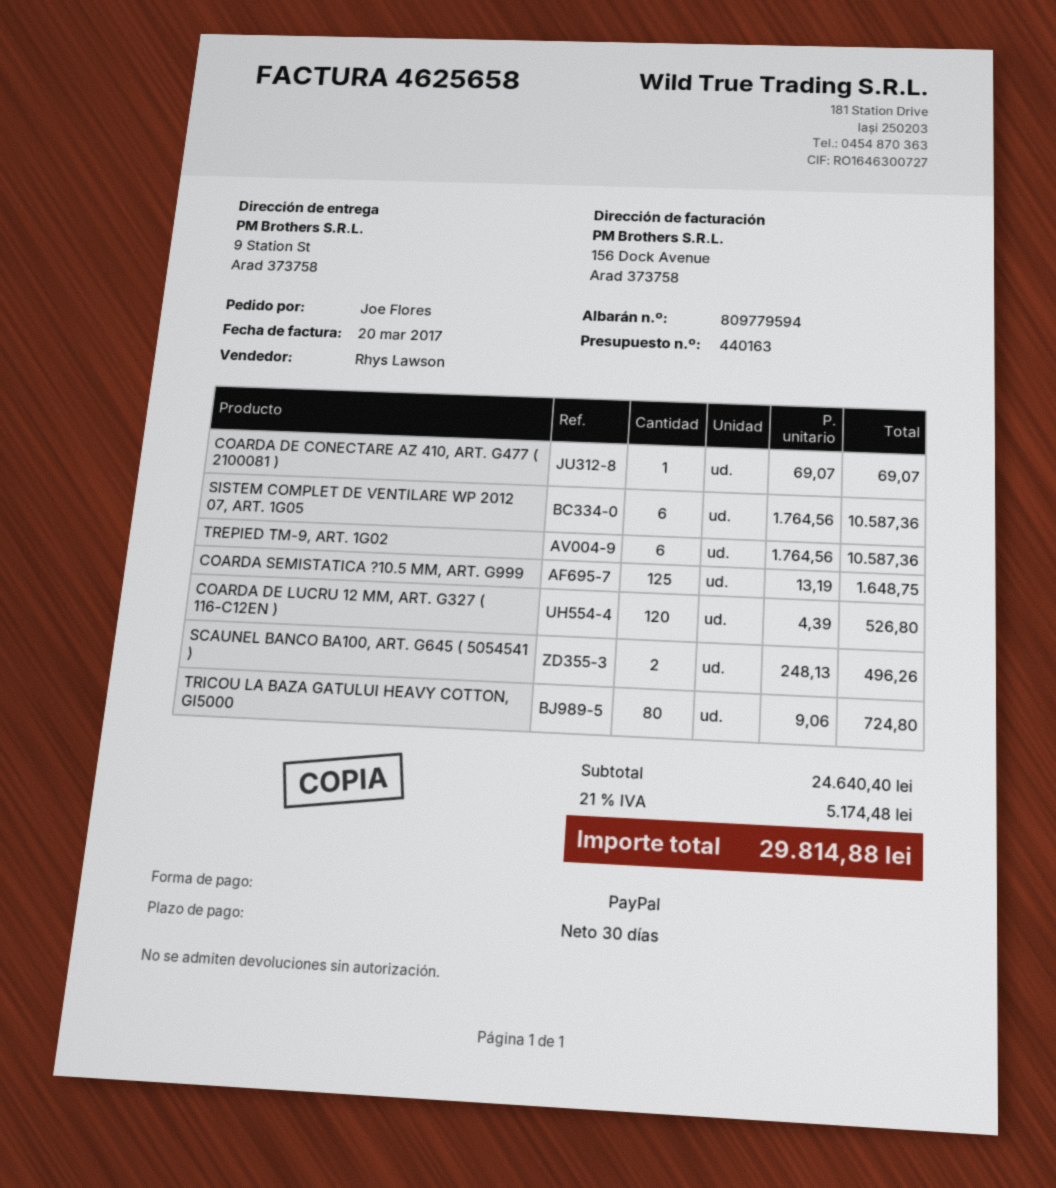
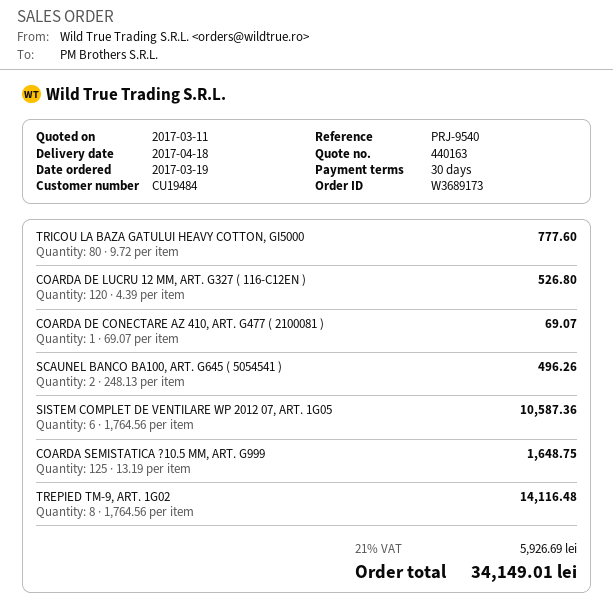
TREPIED TM-9, ART. 1G02: 6 x 1764.56 = 10587.36 -> 8 x 1764.56 = 14116.48
TRICOU LA BAZA GATULUI HEAVY COTTON, GI5000: 80 x 9.06 = 724.80 -> 80 x 9.72 = 777.60
tax: 21% = 5174.48 -> 21% = 5926.69
total: 29814.88 -> 34149.01

